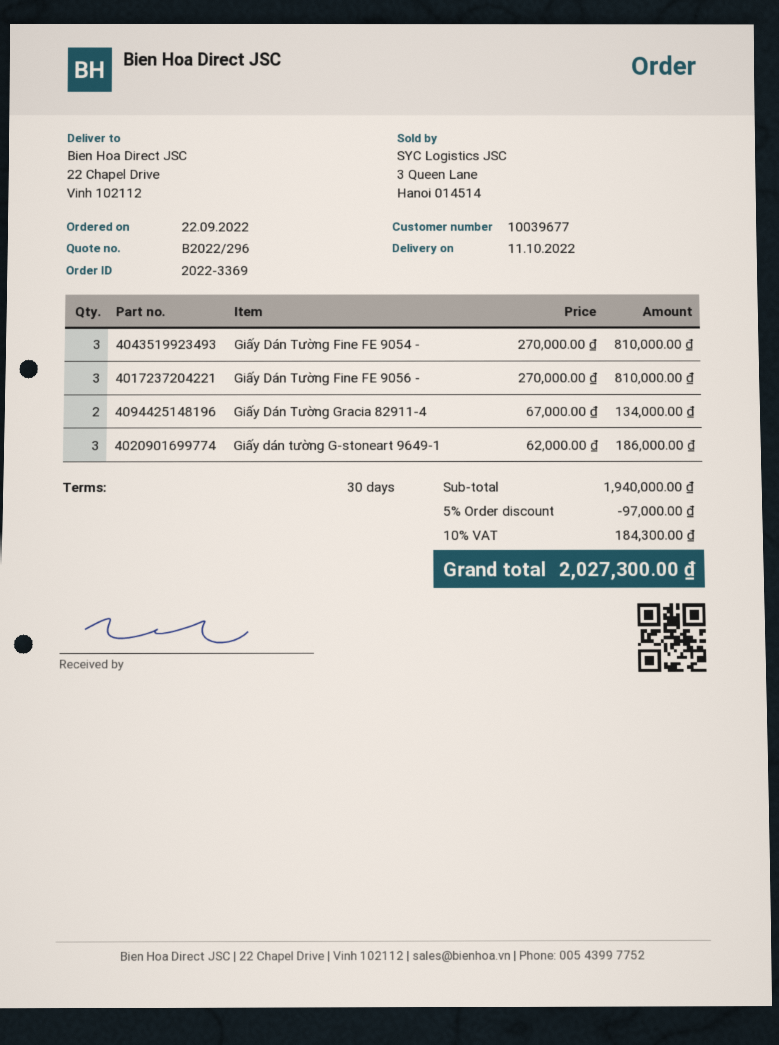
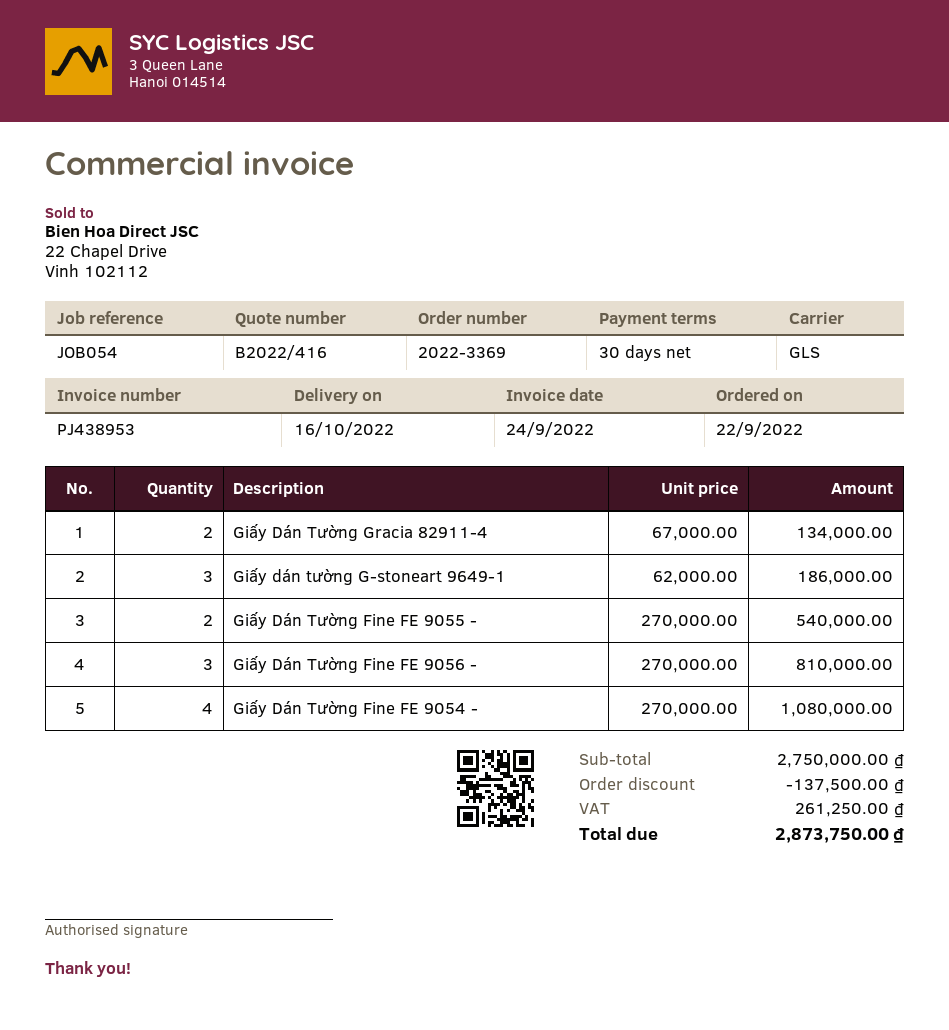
quote number: B2022/296 -> B2022/416
delivery date: 2022-10-11 -> 2022-10-16
Giấy Dán Tường Fine FE 9054 -: 3 x 270000.00 = 810000.00 -> 4 x 270000.00 = 1080000.00
Giấy Dán Tường Fine FE 9055 -: none -> 2 x 270000.00 = 540000.00
subtotal: 1940000.00 -> 2750000.00
discount: 97000.00 -> 137500.00
tax: 184300.00 -> 261250.00
total: 2027300.00 -> 2873750.00

